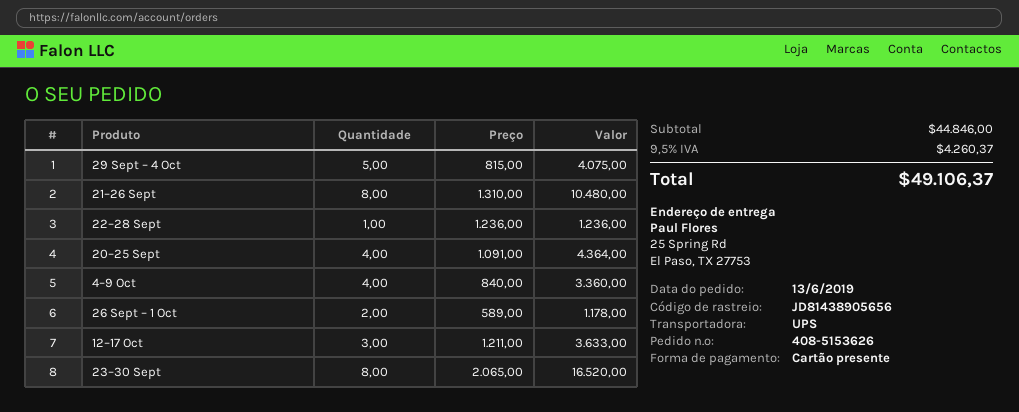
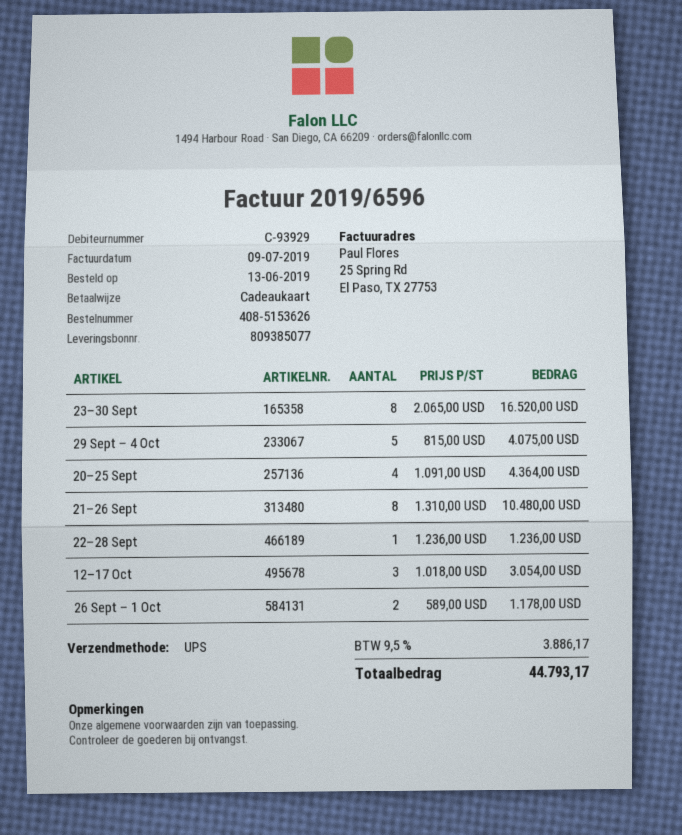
4–9 Oct: 4 x 840.00 = 3360.00 -> none
12–17 Oct: 3 x 1211.00 = 3633.00 -> 3 x 1018.00 = 3054.00
tax: 9.5% = 4260.37 -> 9.5% = 3886.17
total: 49106.37 -> 44793.17

